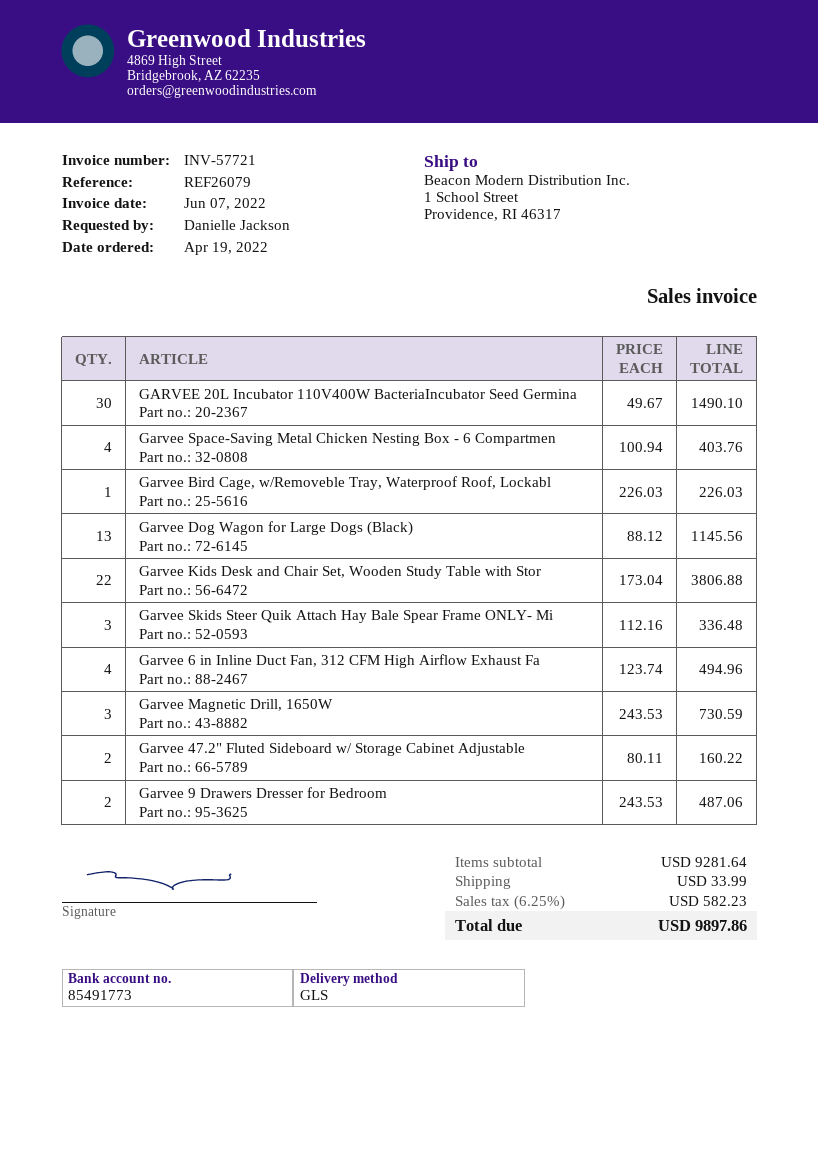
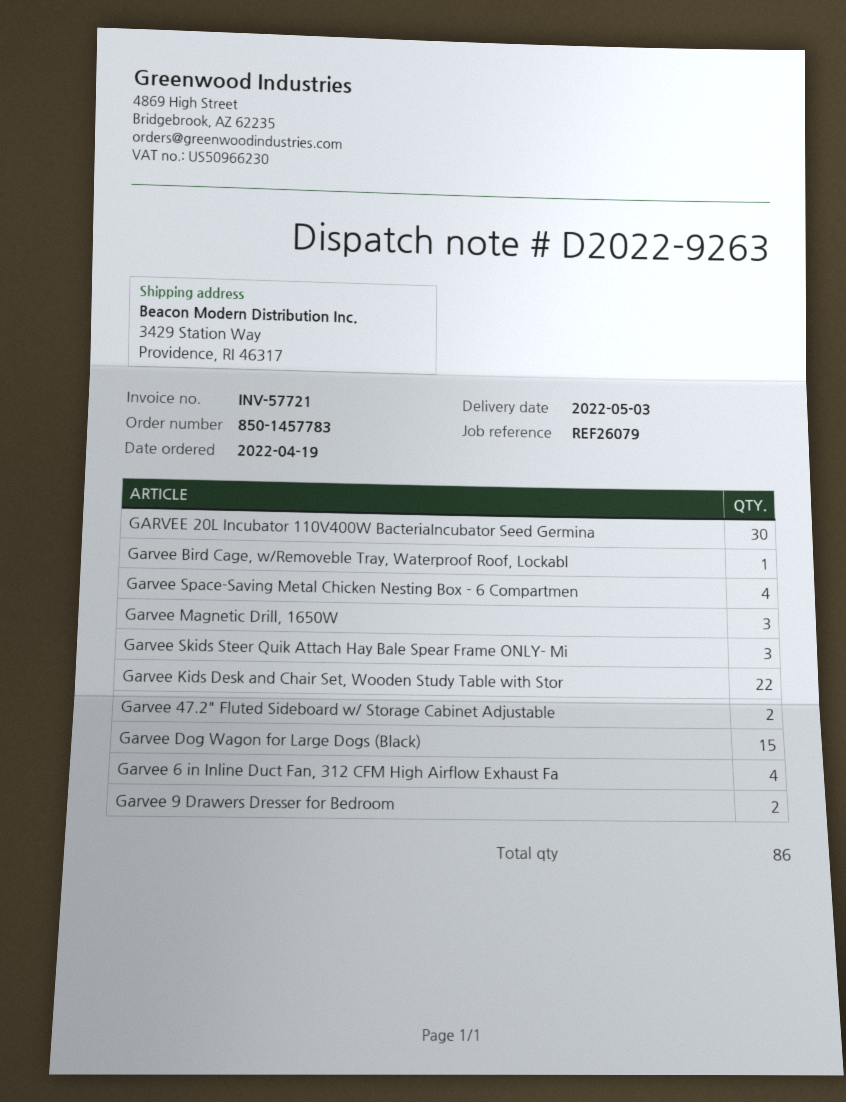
ship to: 1 School Street, Providence, RI 46317 -> 3429 Station Way, Providence, RI 46317
Garvee Dog Wagon for Large Dogs (Black): 13 -> 15

